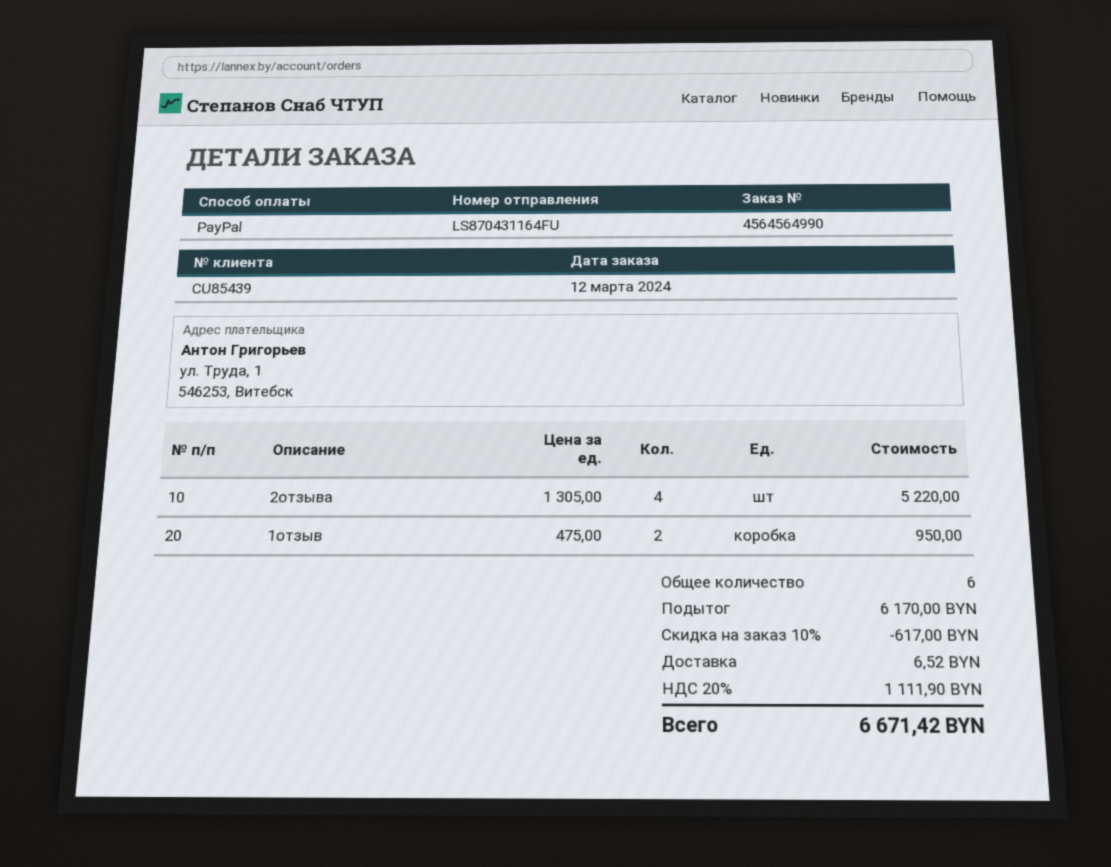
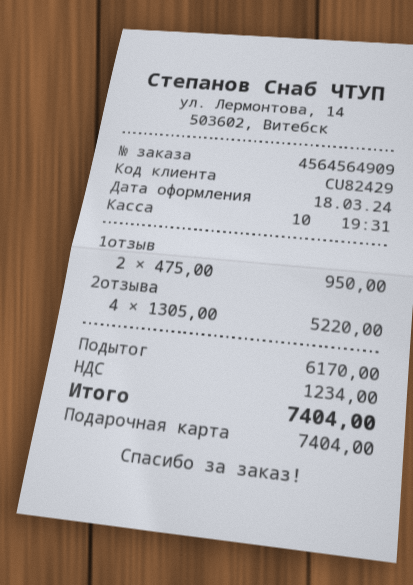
order number: 4564564990 -> 4564564909
order date: 2024-03-12 -> 2024-03-18
customer number: CU85439 -> CU82429
payment method: PayPal -> gift card
discount: 10% = 617.00 -> none
shipping: 6.52 -> none
tax: 1111.90 -> 1234.00
total: 6671.42 -> 7404.00

